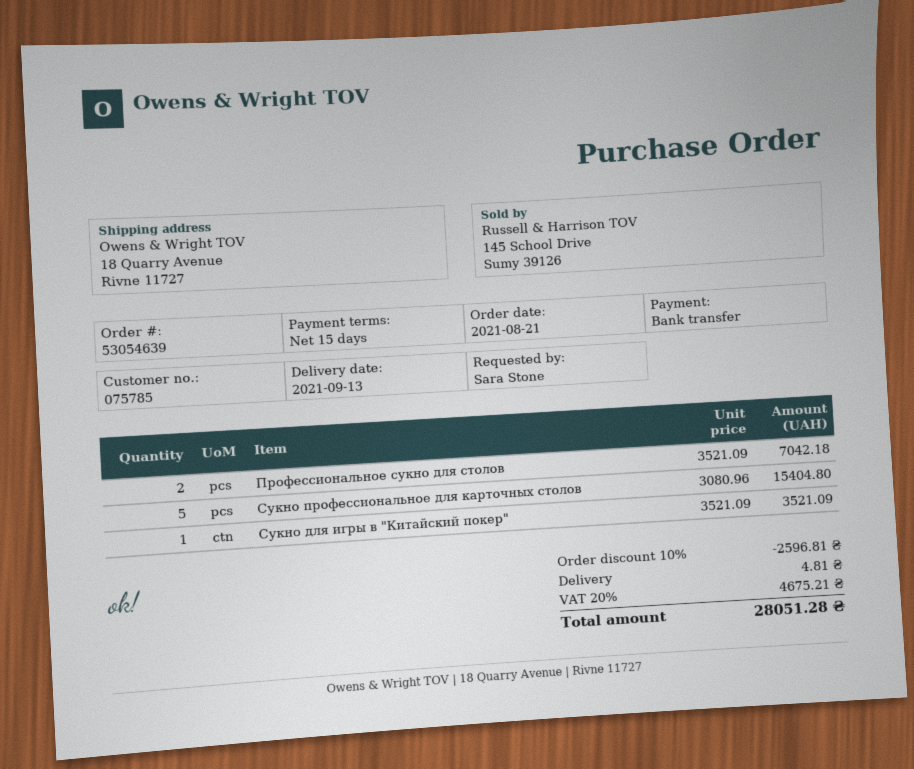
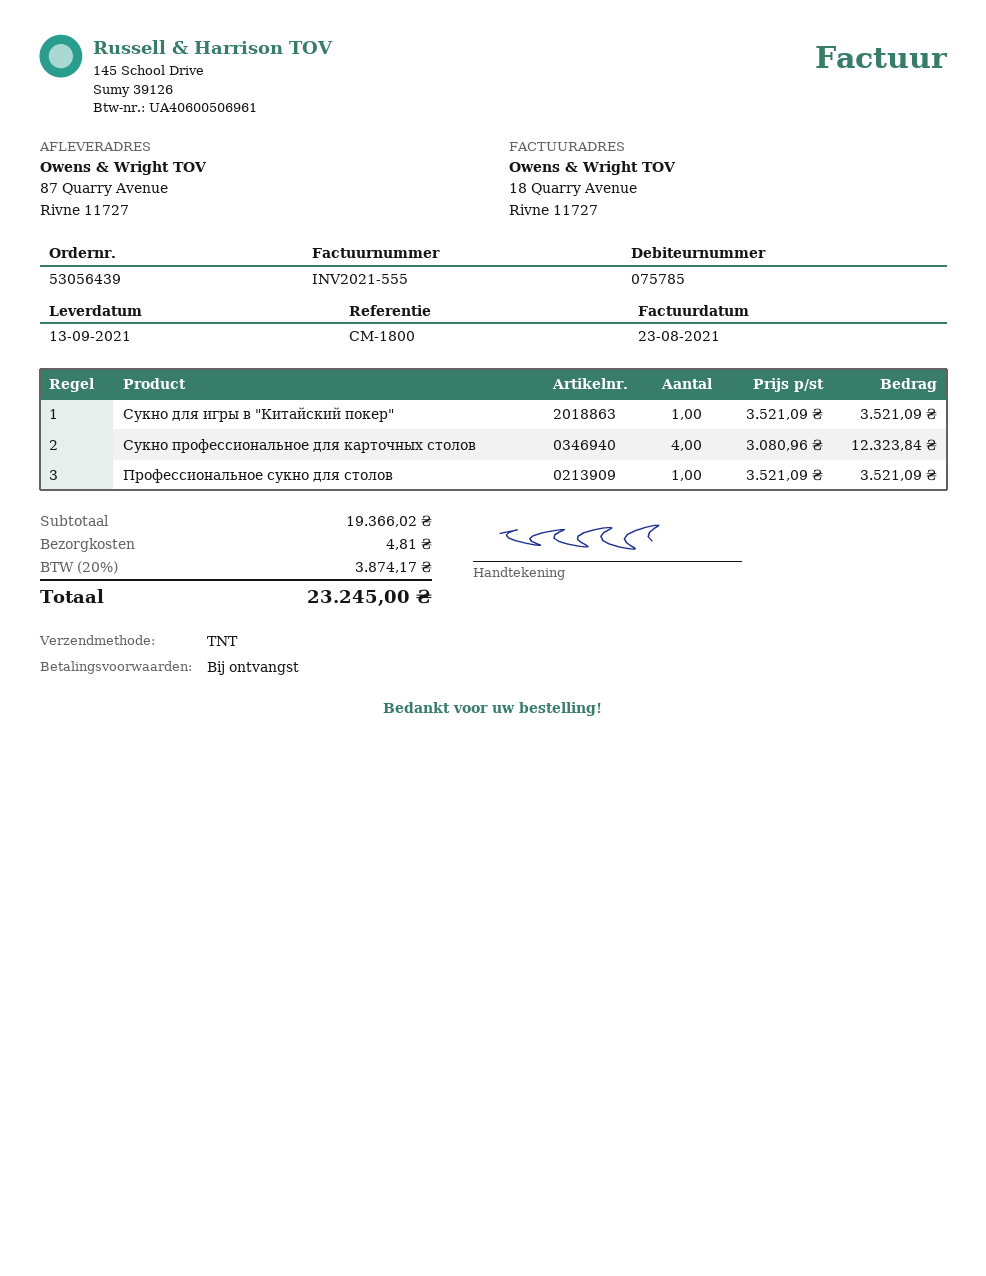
order number: 53054639 -> 53056439
payment terms: 15 days -> on receipt
ship to: 18 Quarry Avenue, Rivne 11727 -> 87 Quarry Avenue, Rivne 11727
Профессиональное сукно для столов: 2 x 3521.09 = 7042.18 -> 1 x 3521.09 = 3521.09
Сукно профессиональное для карточных столов: 5 x 3080.96 = 15404.80 -> 4 x 3080.96 = 12323.84
discount: 10% = 2596.81 -> none
tax: 20% = 4675.21 -> 20% = 3874.17
total: 28051.28 -> 23245.00

